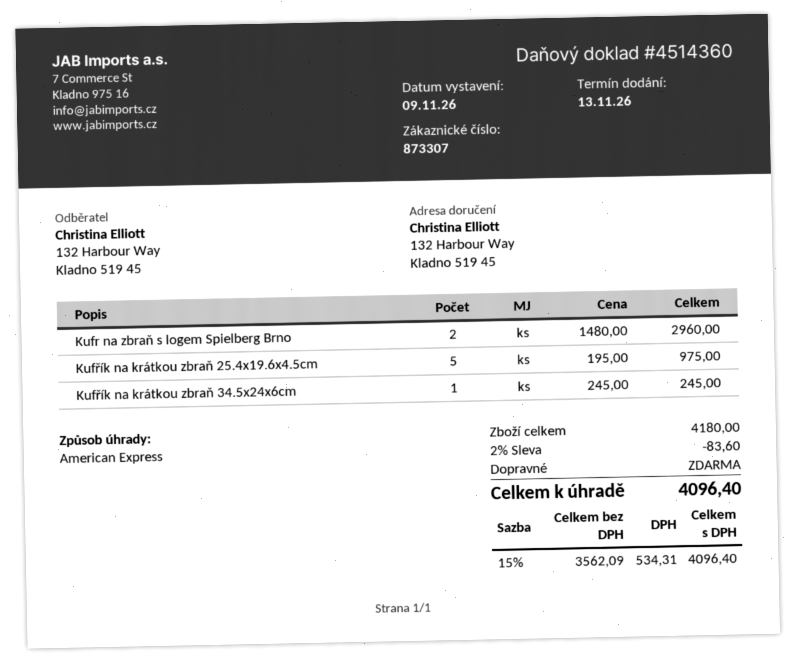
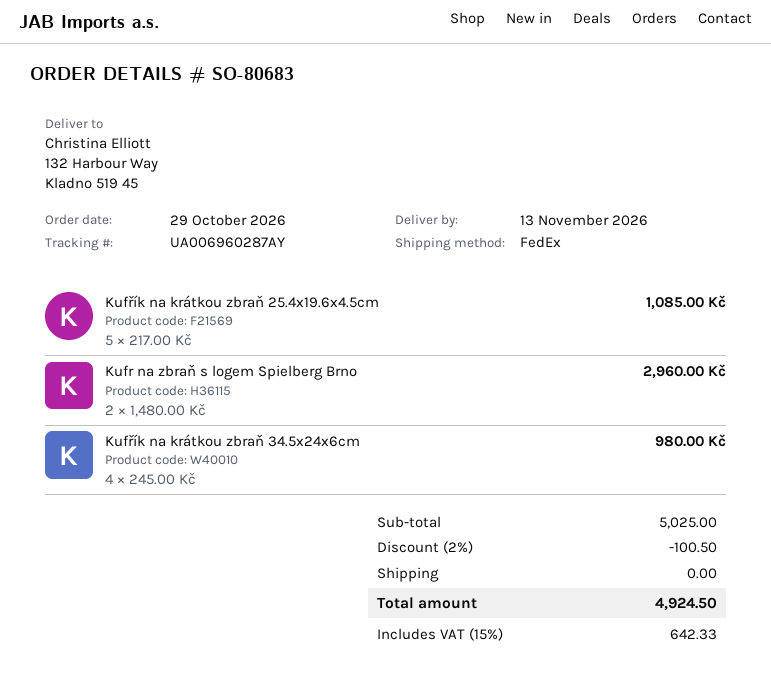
Kufřík na krátkou zbraň 25.4x19.6x4.5cm: 5 x 195.00 = 975.00 -> 5 x 217.00 = 1085.00
Kufřík na krátkou zbraň 34.5x24x6cm: 1 x 245.00 = 245.00 -> 4 x 245.00 = 980.00
subtotal: 4180.00 -> 5025.00
discount: 2% = 83.60 -> 2% = 100.50
tax: 15% = 534.31 -> 15% = 642.33
total: 4096.40 -> 4924.50

